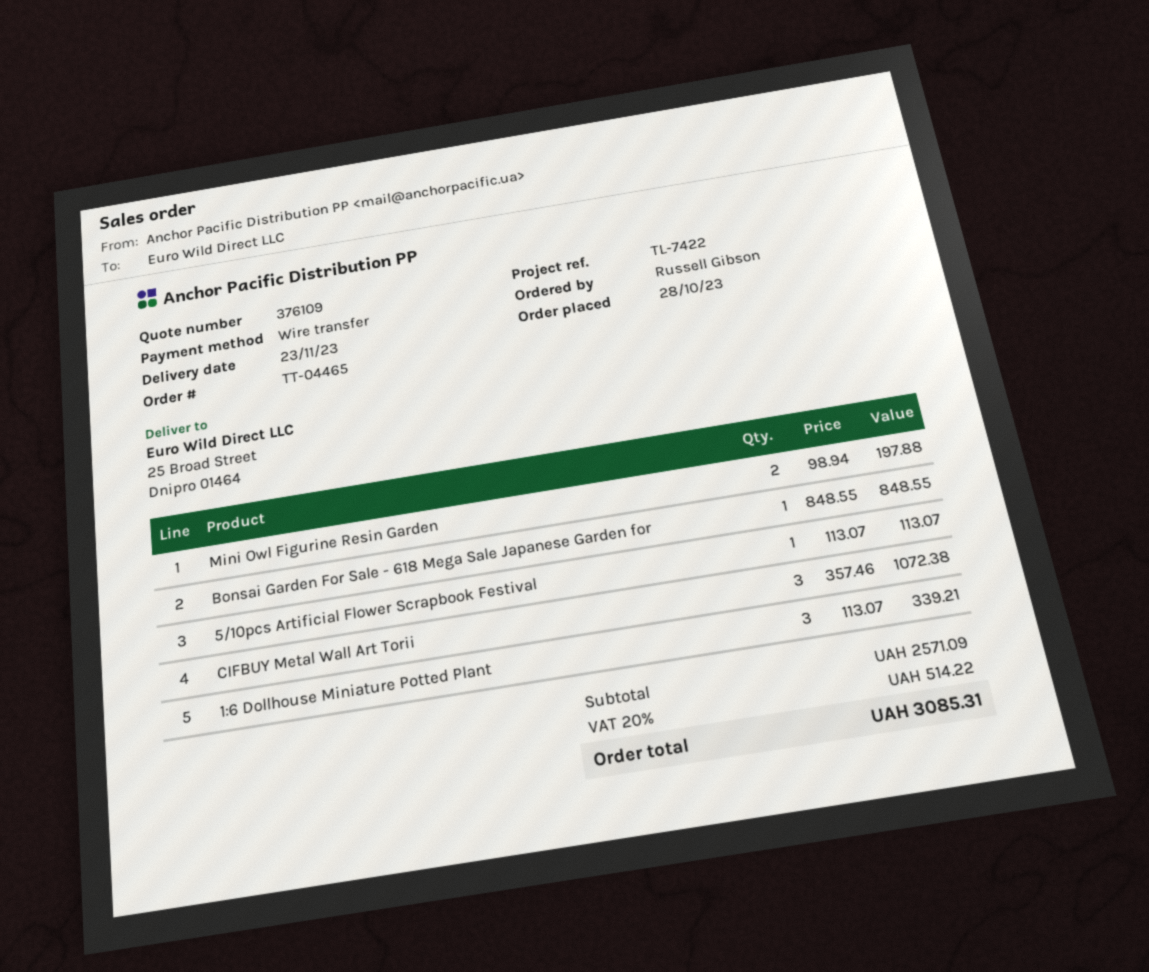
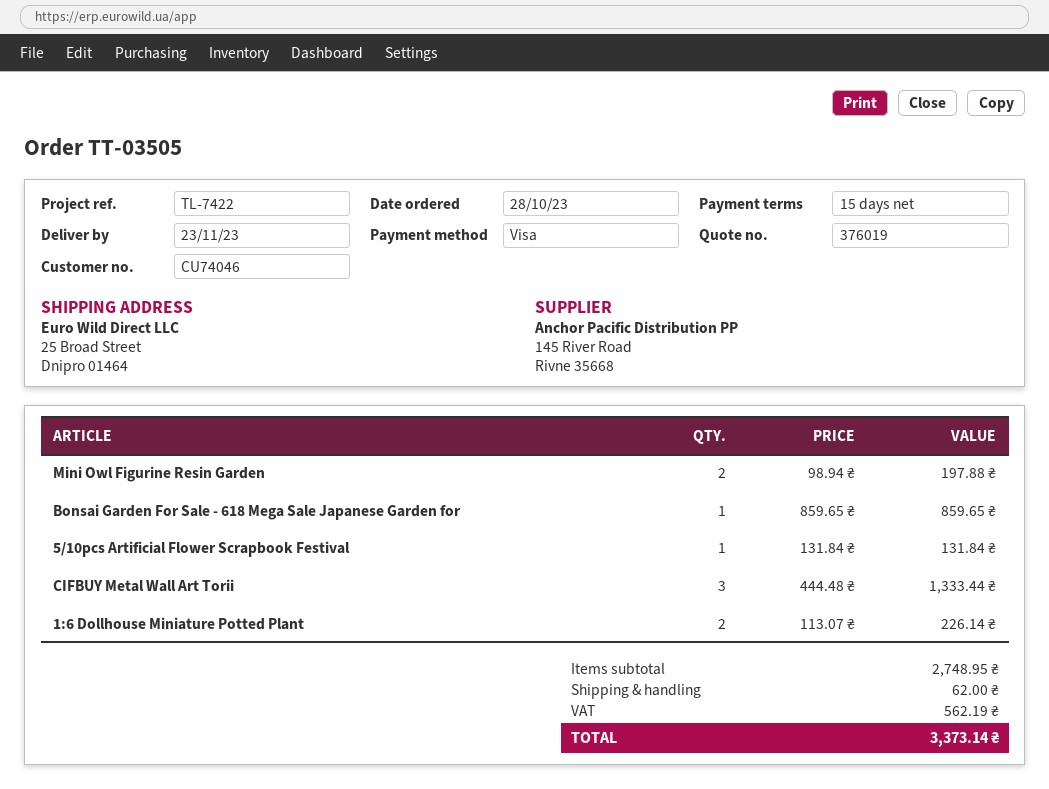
quote number: 376109 -> 376019
order number: TT-04465 -> TT-03505
payment method: bank transfer -> Visa
Bonsai Garden For Sale - 618 Mega Sale Japanese Garden for: 1 x 848.55 = 848.55 -> 1 x 859.65 = 859.65
5/10pcs Artificial Flower Scrapbook Festival: 1 x 113.07 = 113.07 -> 1 x 131.84 = 131.84
CIFBUY Metal Wall Art Torii: 3 x 357.46 = 1072.38 -> 3 x 444.48 = 1333.44
1:6 Dollhouse Miniature Potted Plant: 3 x 113.07 = 339.21 -> 2 x 113.07 = 226.14
subtotal: 2571.09 -> 2748.95
shipping: none -> 62.00
tax: 514.22 -> 562.19
total: 3085.31 -> 3373.14

